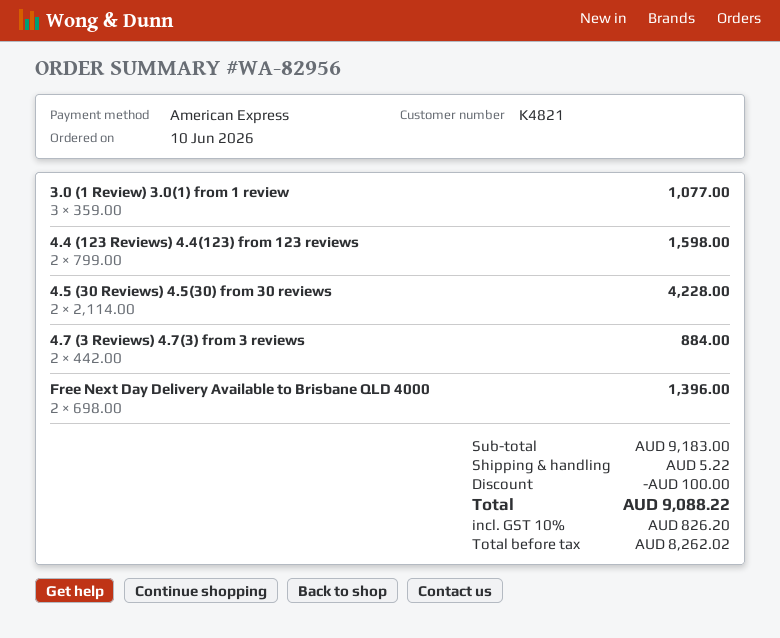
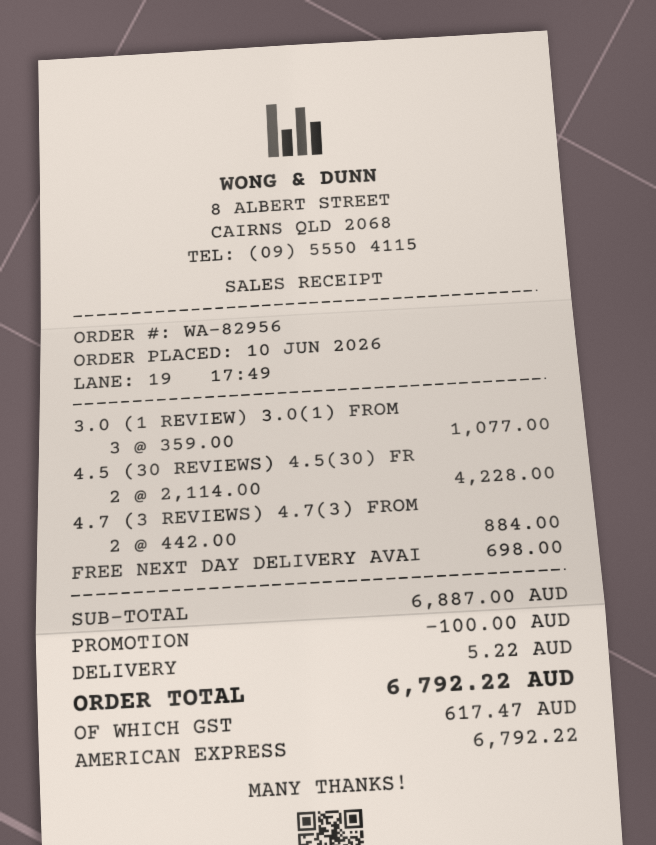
4.4 (123 Reviews) 4.4(123) from 123 reviews: 2 x 799.00 = 1598.00 -> none
Free Next Day Delivery Available to Brisbane QLD 4000: 2 x 698.00 = 1396.00 -> 1 x 698.00 = 698.00
subtotal: 9183.00 -> 6887.00
tax: 826.20 -> 617.47
total: 9088.22 -> 6792.22

